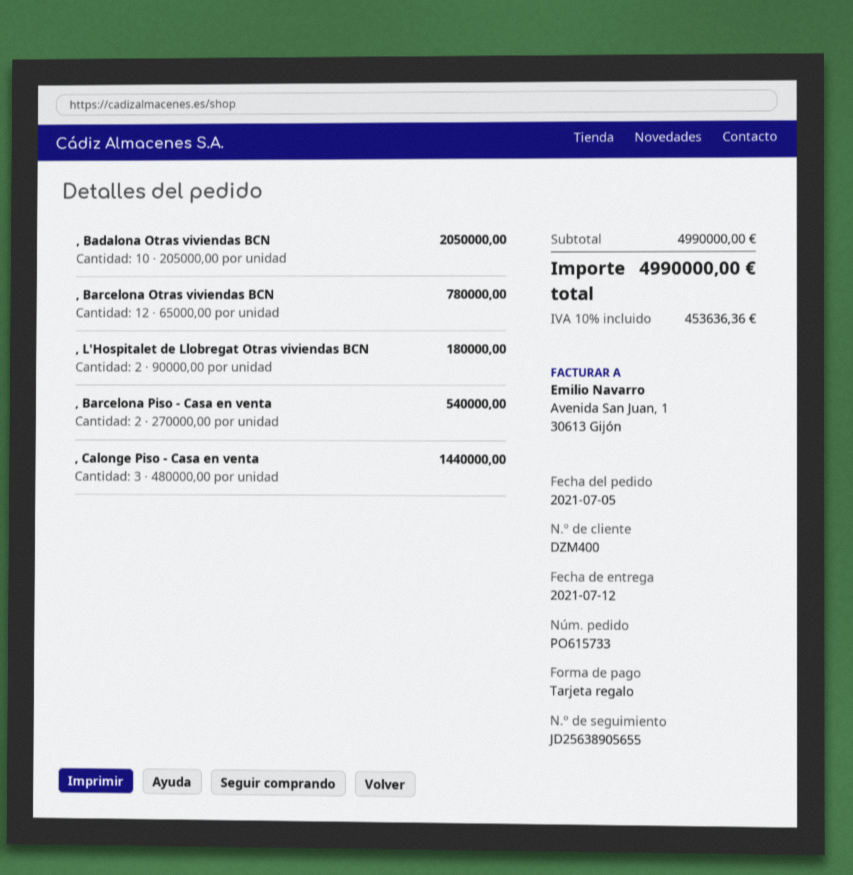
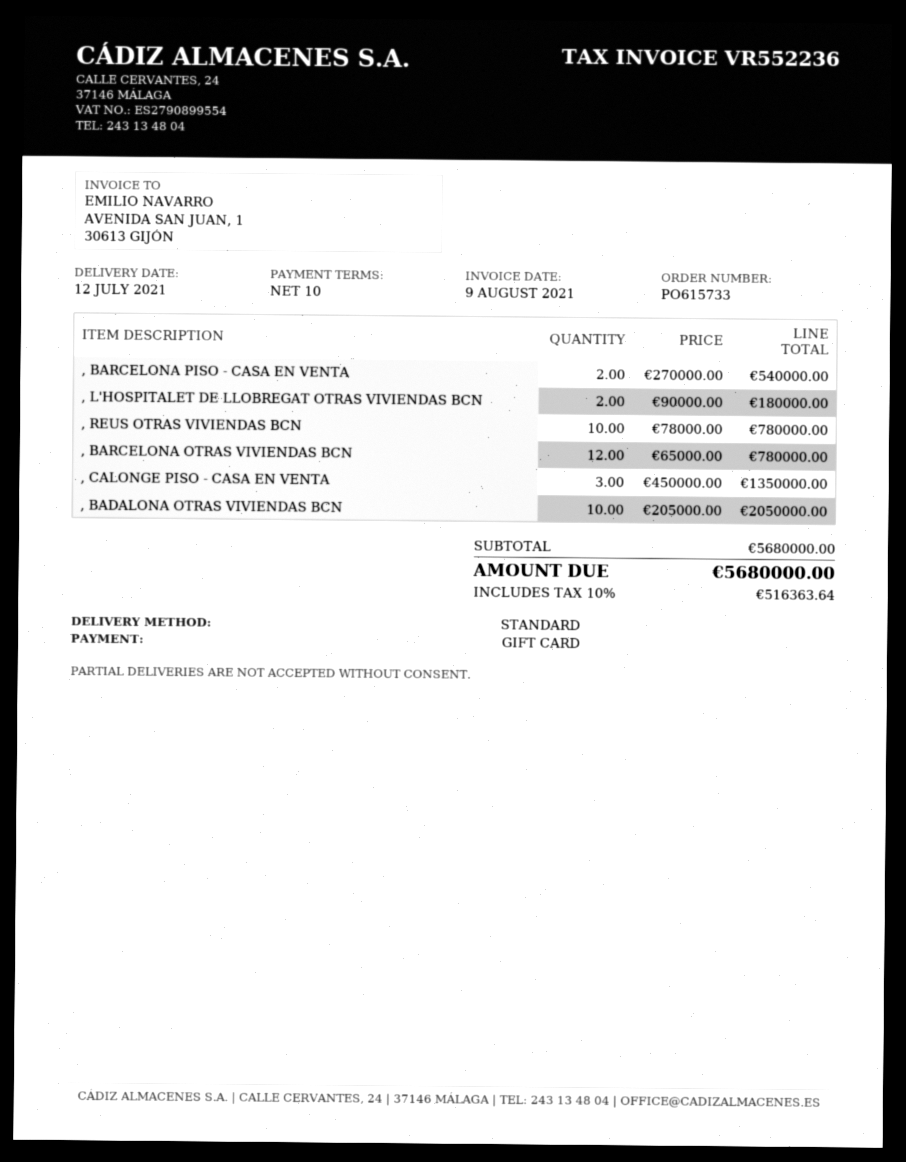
, Calonge Piso - Casa en venta: 3 x 480000.00 = 1440000.00 -> 3 x 450000.00 = 1350000.00
, REUS OTRAS VIVIENDAS BCN: none -> 10 x 78000.00 = 780000.00
subtotal: 4990000.00 -> 5680000.00
tax: 10% = 453636.36 -> 10% = 516363.64
total: 4990000.00 -> 5680000.00

